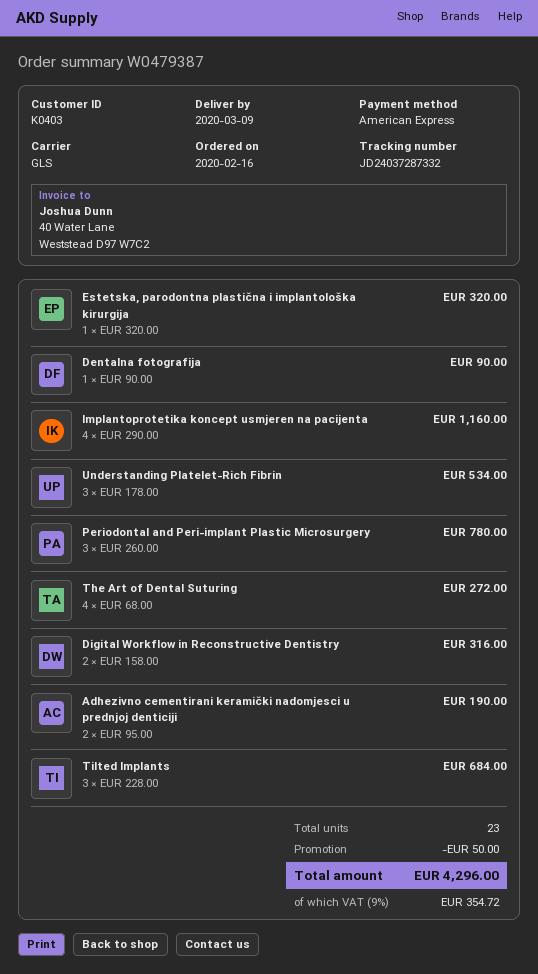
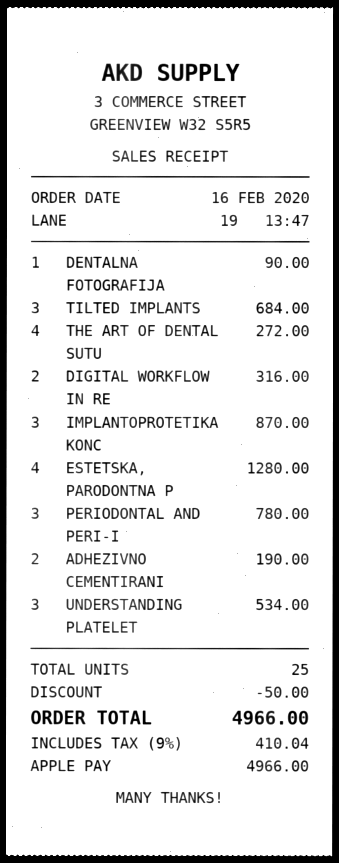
payment method: American Express -> Apple Pay
Estetska, parodontna plastična i implantološka kirurgija: 1 for 320.00 -> 4 for 1280.00
Implantoprotetika koncept usmjeren na pacijenta: 4 for 1160.00 -> 3 for 870.00
total quantity: 23 -> 25
tax: 9% = 354.72 -> 9% = 410.04
total: 4296.00 -> 4966.00

